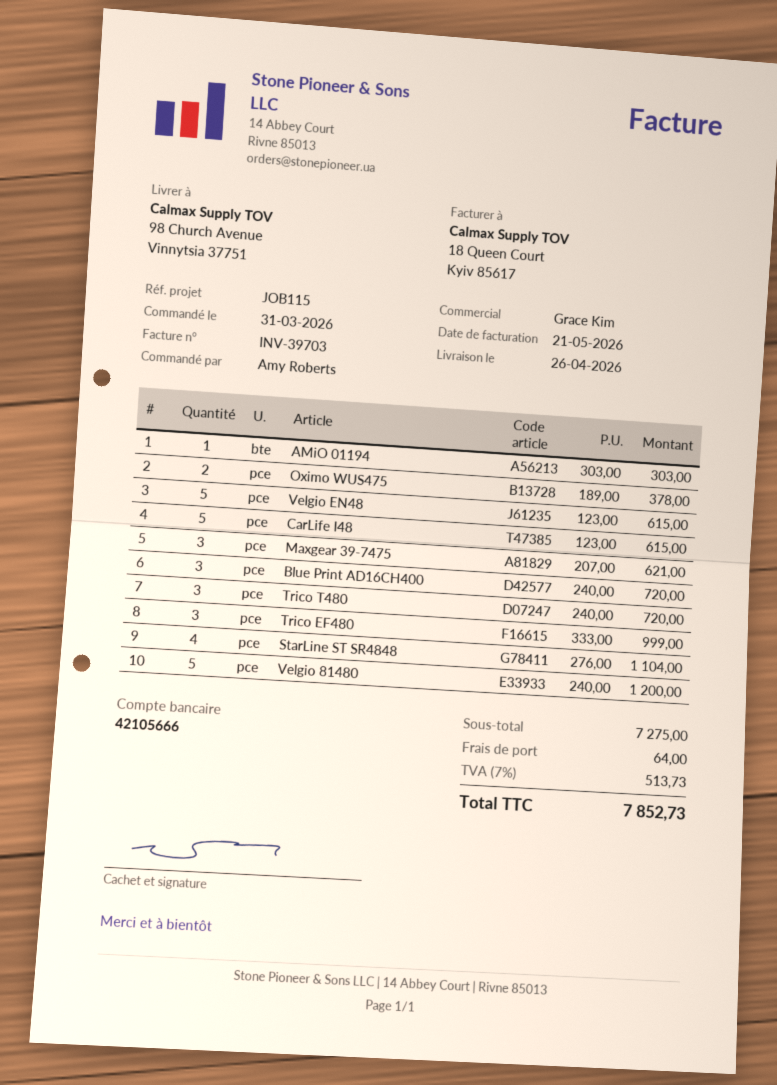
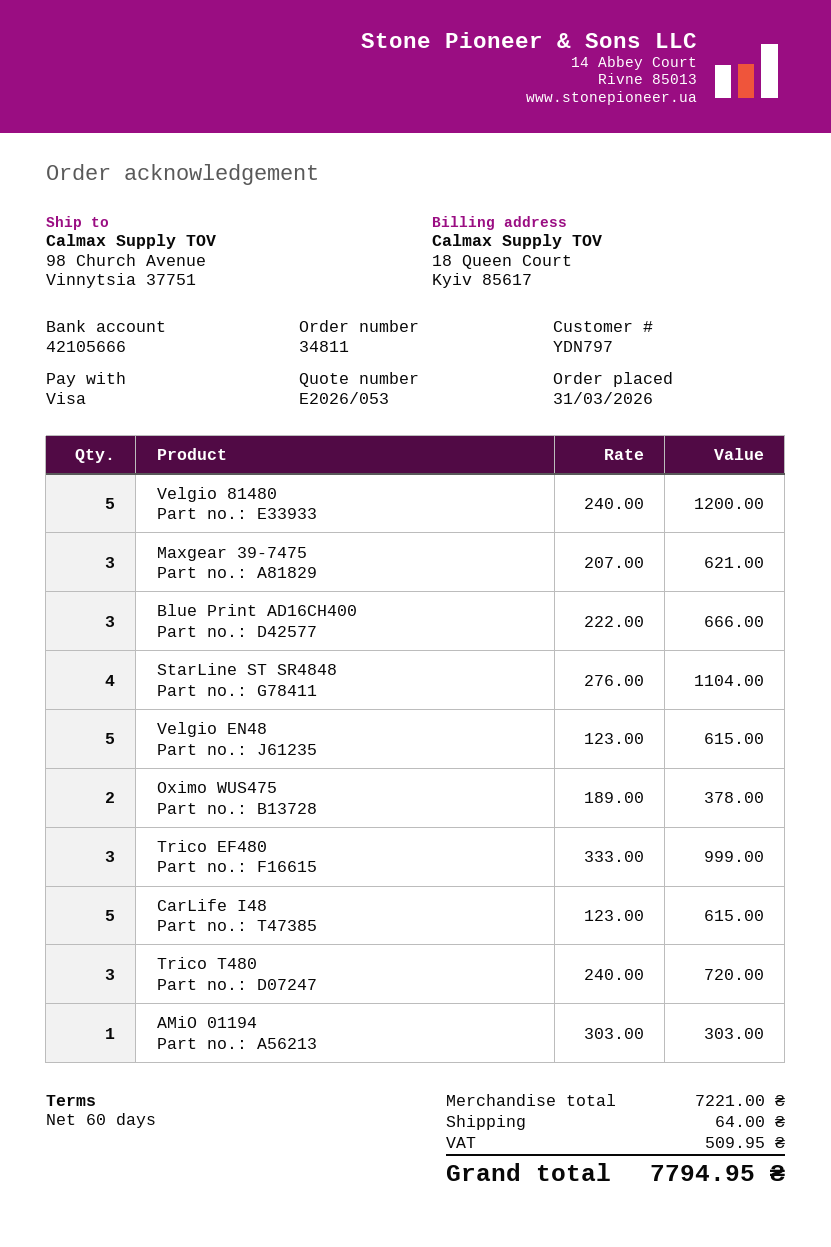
Blue Print AD16CH400: 3 x 240.00 = 720.00 -> 3 x 222.00 = 666.00
subtotal: 7275.00 -> 7221.00
tax: 513.73 -> 509.95
total: 7852.73 -> 7794.95

